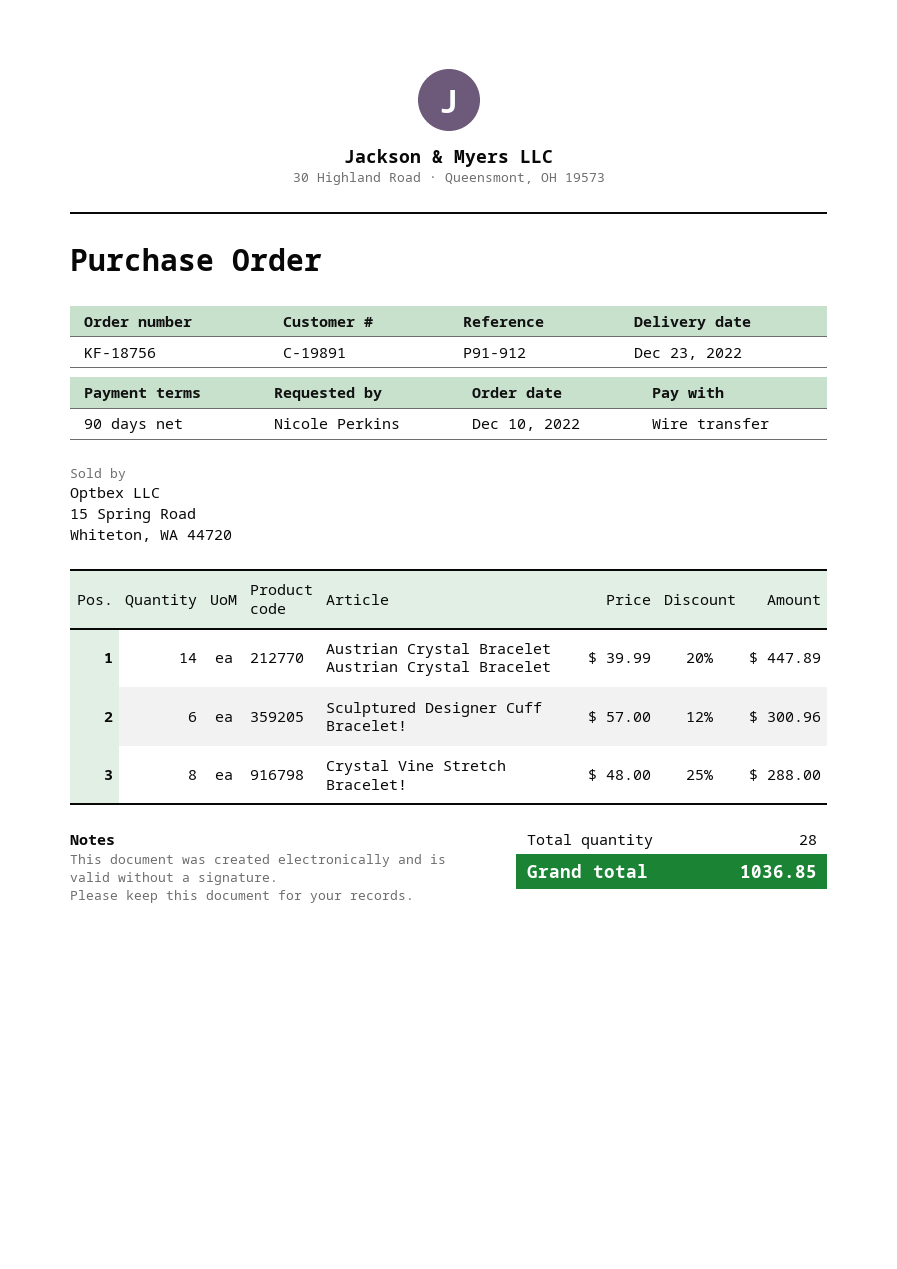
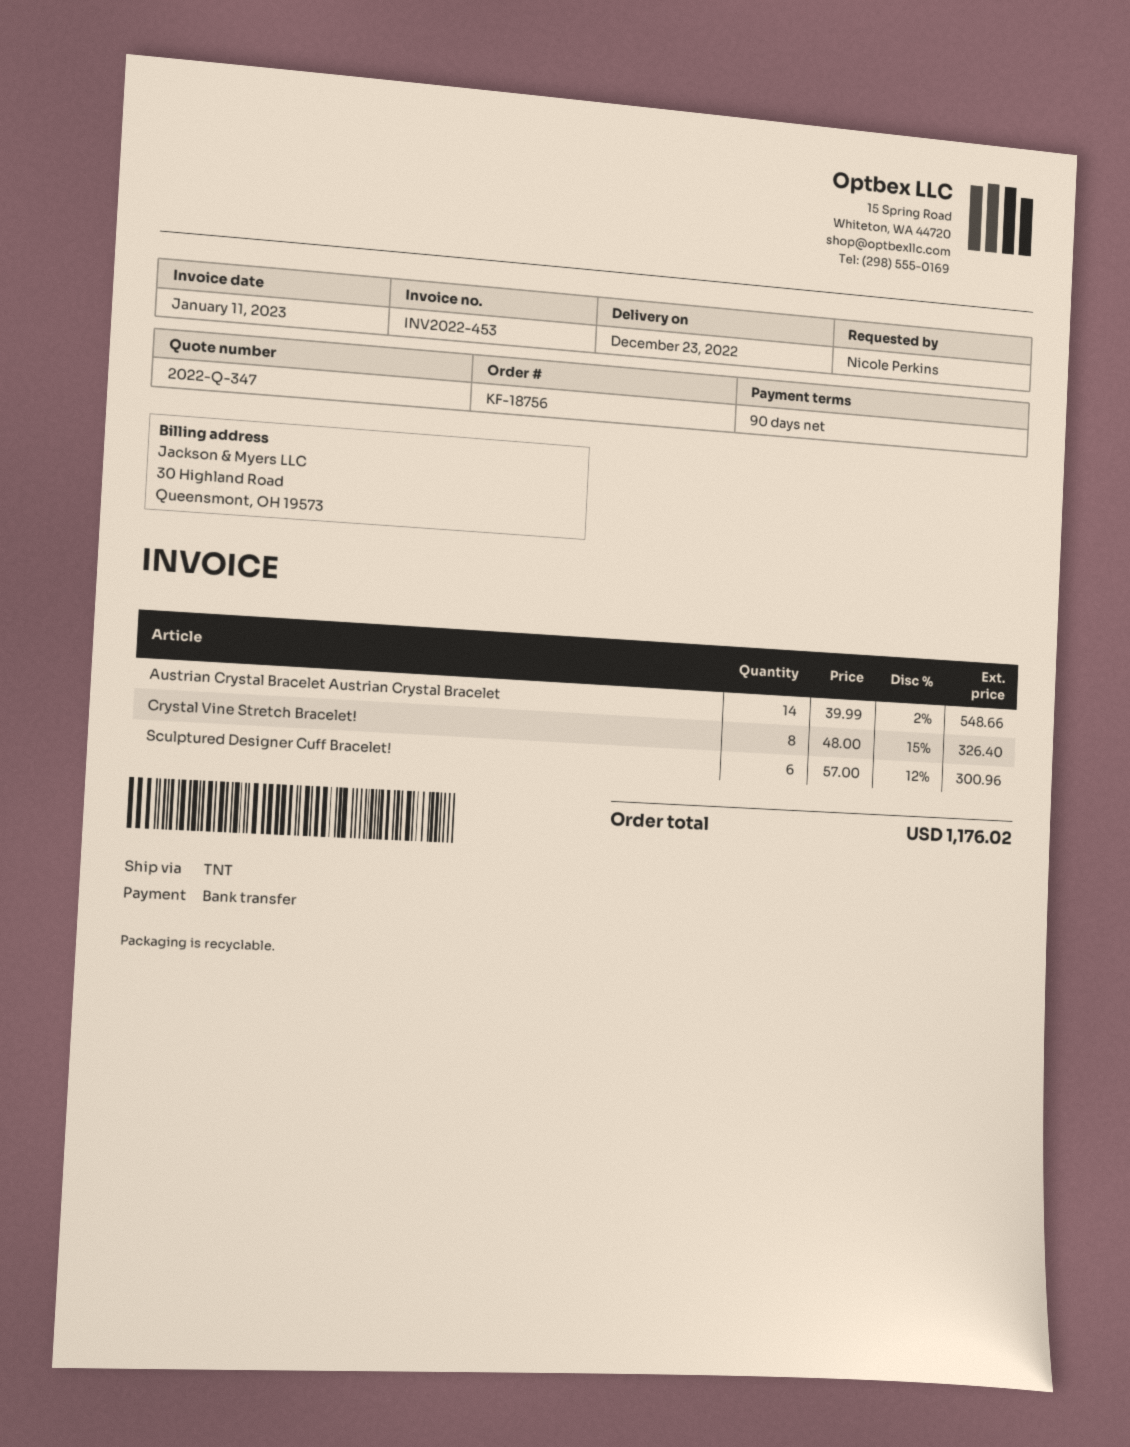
Austrian Crystal Bracelet Austrian Crystal Bracelet: 14 x 39.99 - 20% = 447.89 -> 14 x 39.99 - 2% = 548.66
Crystal Vine Stretch Bracelet!: 8 x 48.00 - 25% = 288.00 -> 8 x 48.00 - 15% = 326.40
total: 1036.85 -> 1176.02

